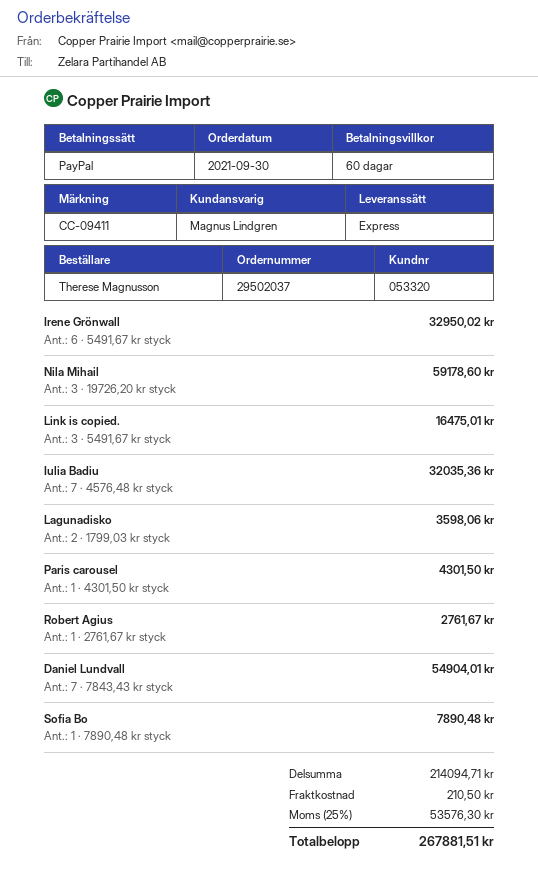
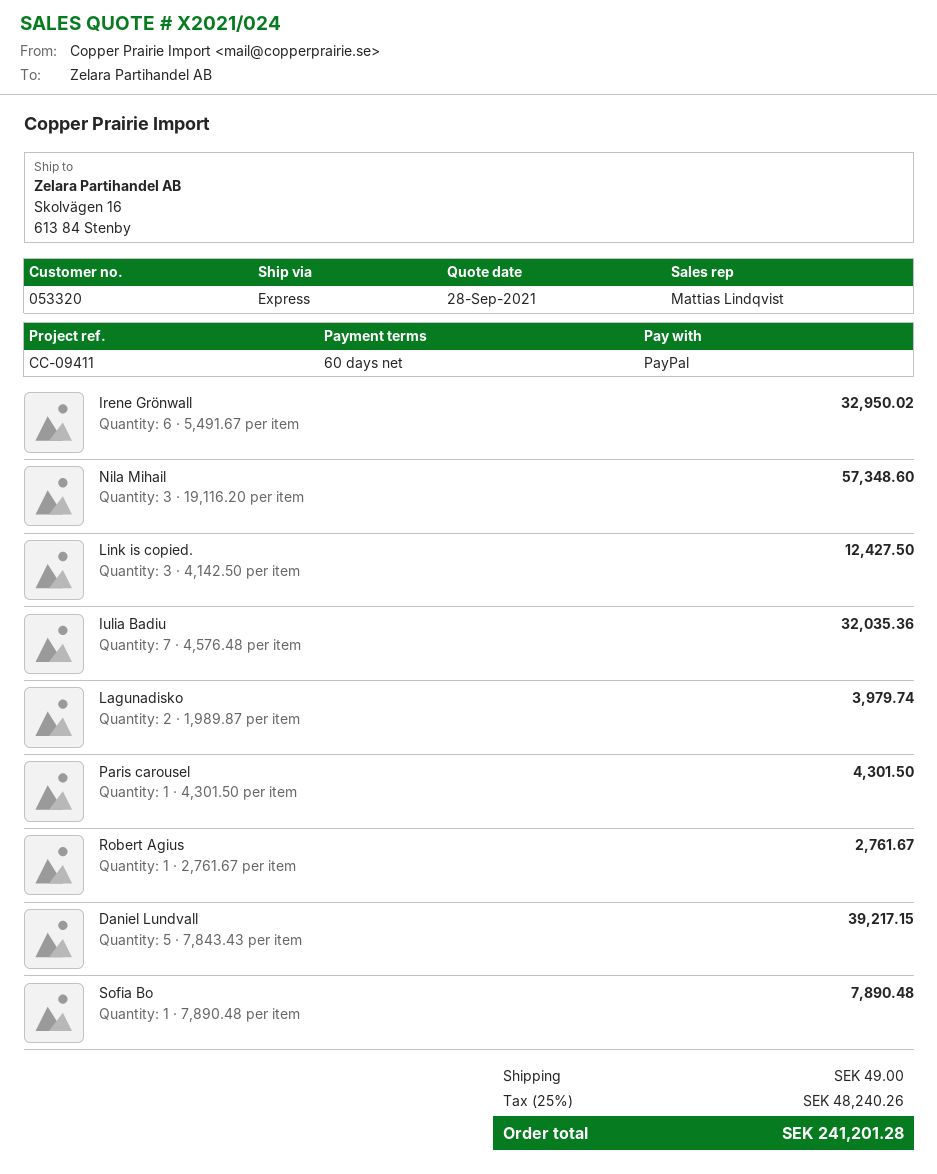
sales rep: Magnus Lindgren -> Mattias Lindqvist
Nila Mihail: 3 x 19726.20 = 59178.60 -> 3 x 19116.20 = 57348.60
Link is copied.: 3 x 5491.67 = 16475.01 -> 3 x 4142.50 = 12427.50
Lagunadisko: 2 x 1799.03 = 3598.06 -> 2 x 1989.87 = 3979.74
Daniel Lundvall: 7 x 7843.43 = 54904.01 -> 5 x 7843.43 = 39217.15
shipping: 210.50 -> 49.00
tax: 25% = 53576.30 -> 25% = 48240.26
total: 267881.51 -> 241201.28

